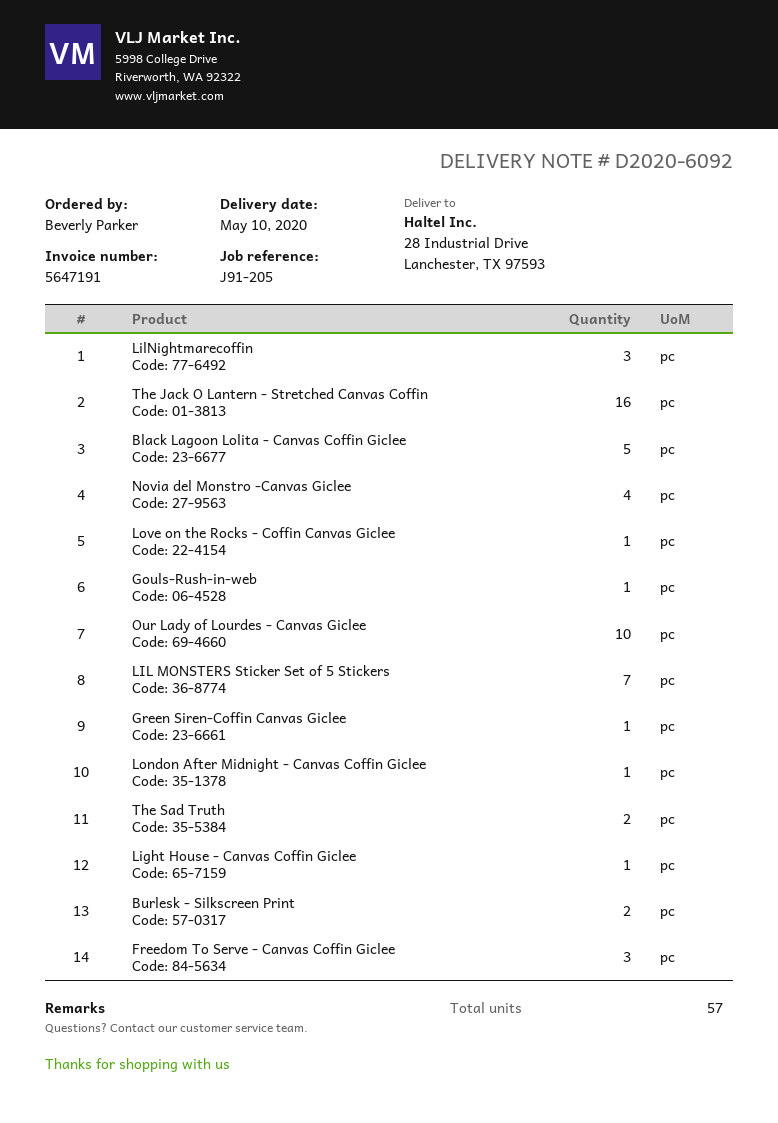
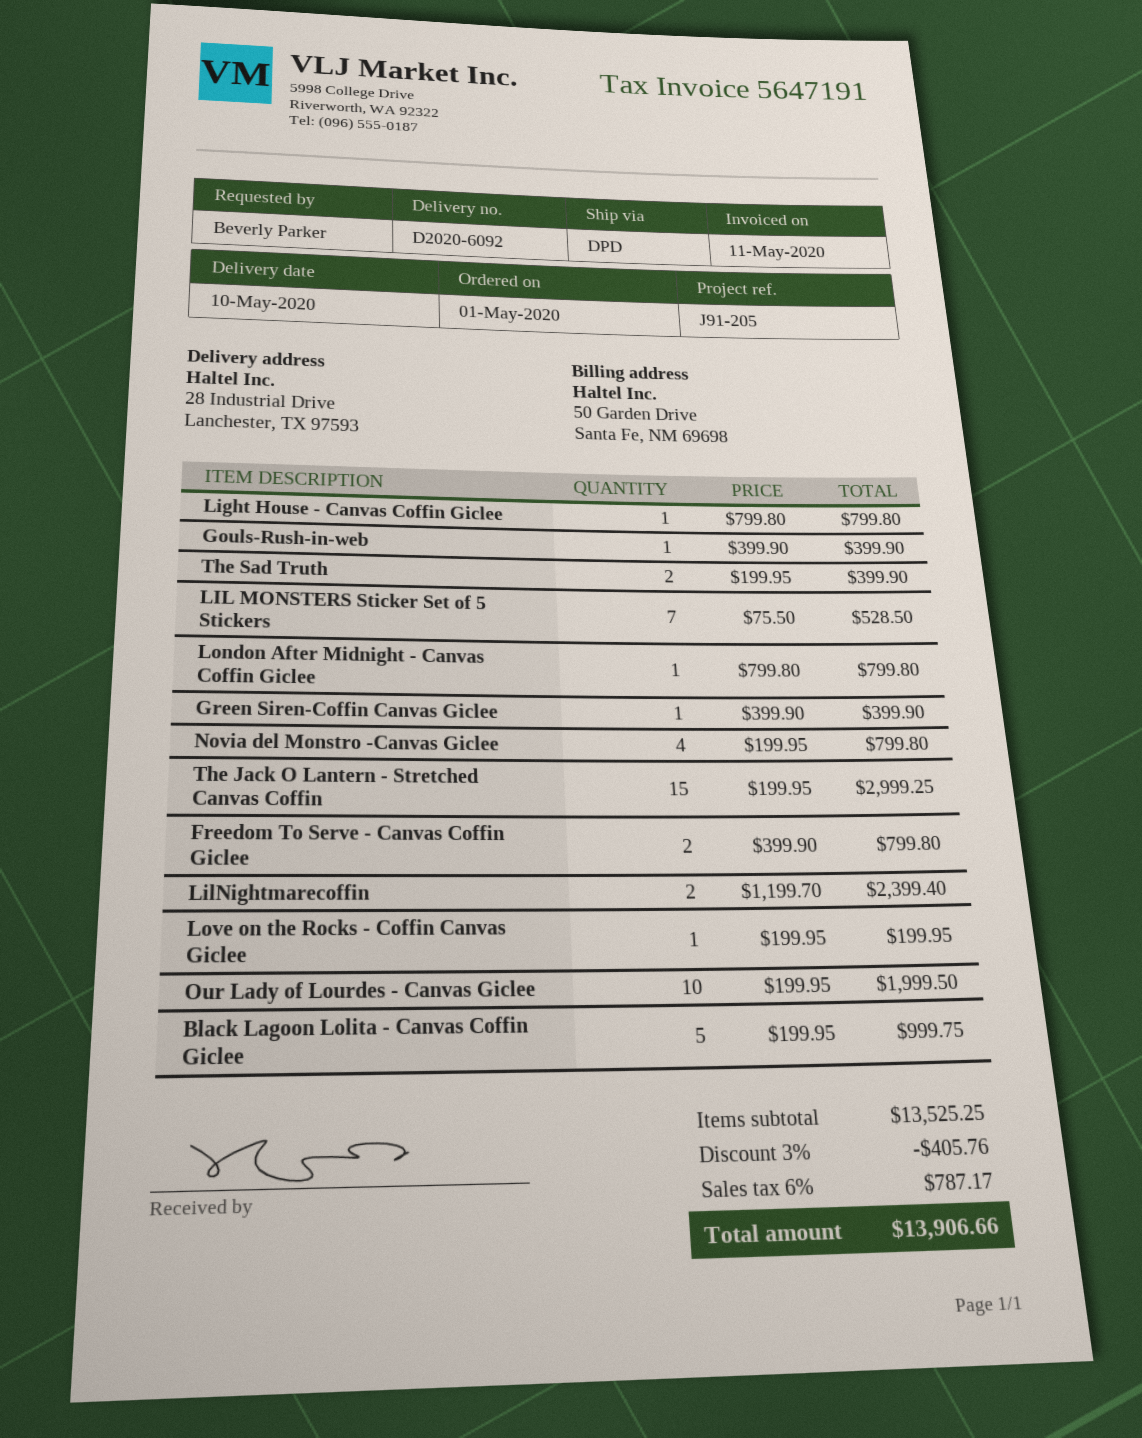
LilNightmarecoffin: 3 -> 2
The Jack O Lantern - Stretched Canvas Coffin: 16 -> 15
Burlesk - Silkscreen Print: 2 -> none
Freedom To Serve - Canvas Coffin Giclee: 3 -> 2

